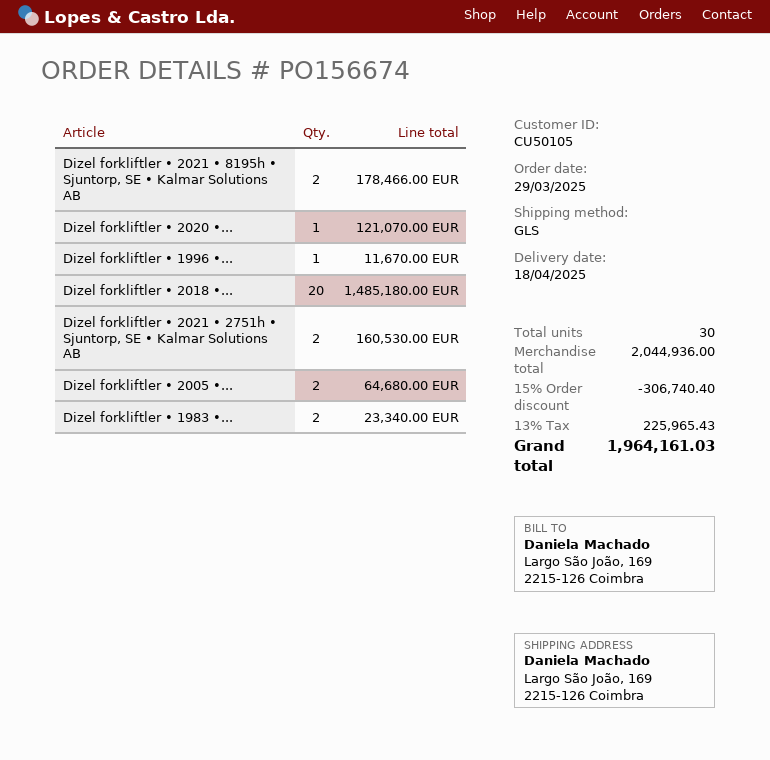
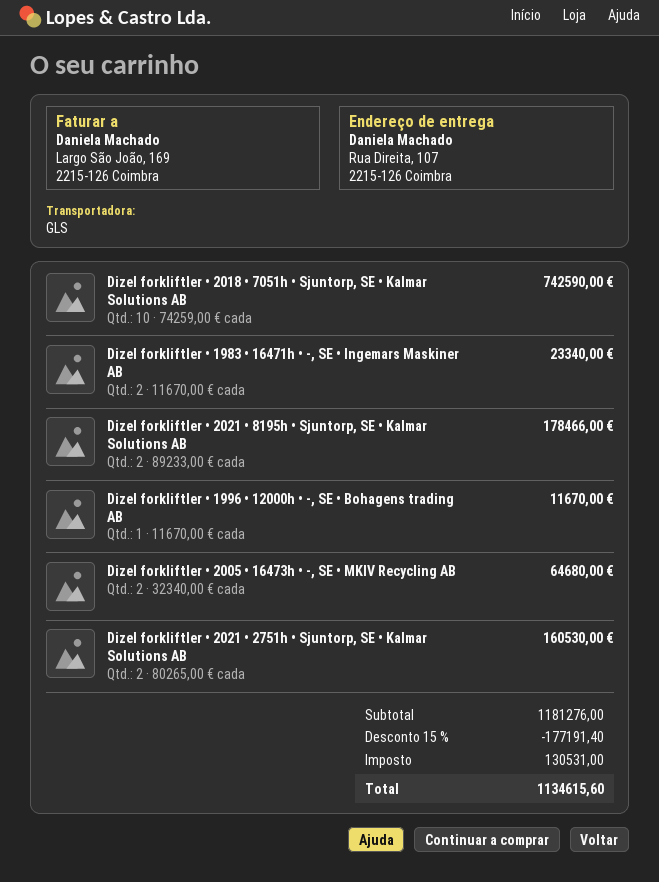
ship to: Largo São João, 169, 2215-126 Coimbra -> Rua Direita, 107, 2215-126 Coimbra
Dizel forkliftler • 2020 •...: 1 for 121070.00 -> none
Dizel forkliftler • 2018 •...: 20 for 1485180.00 -> 10 for 742590.00
subtotal: 2044936.00 -> 1181276.00
discount: 15% = 306740.40 -> 15% = 177191.40
tax: 225965.43 -> 130531.00
total: 1964161.03 -> 1134615.60

